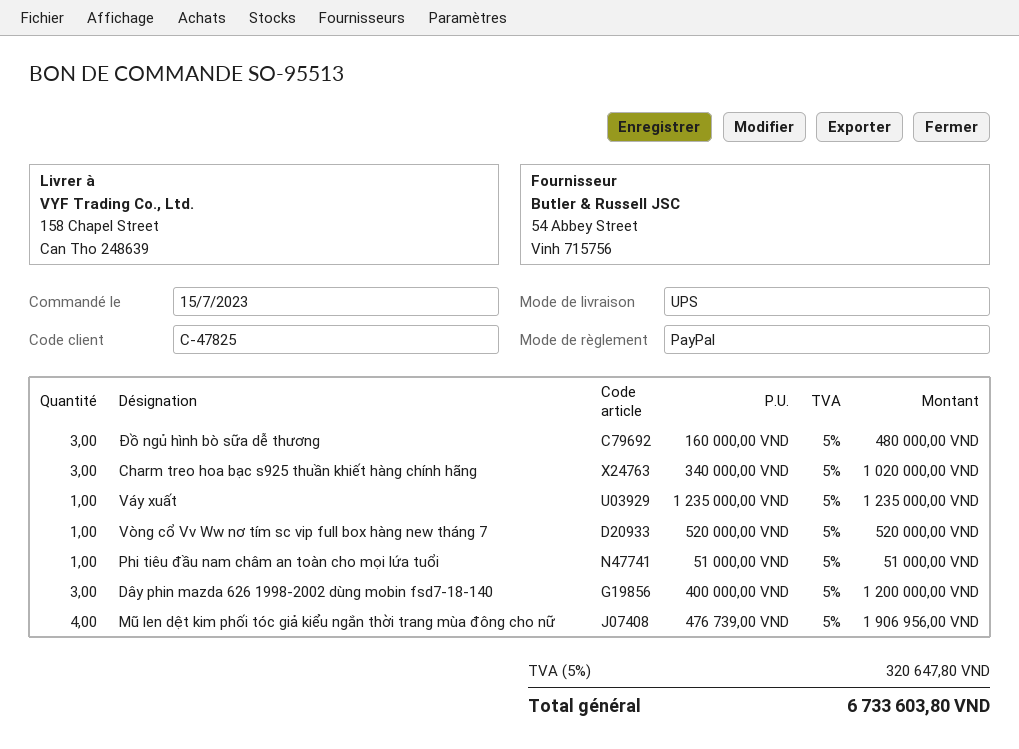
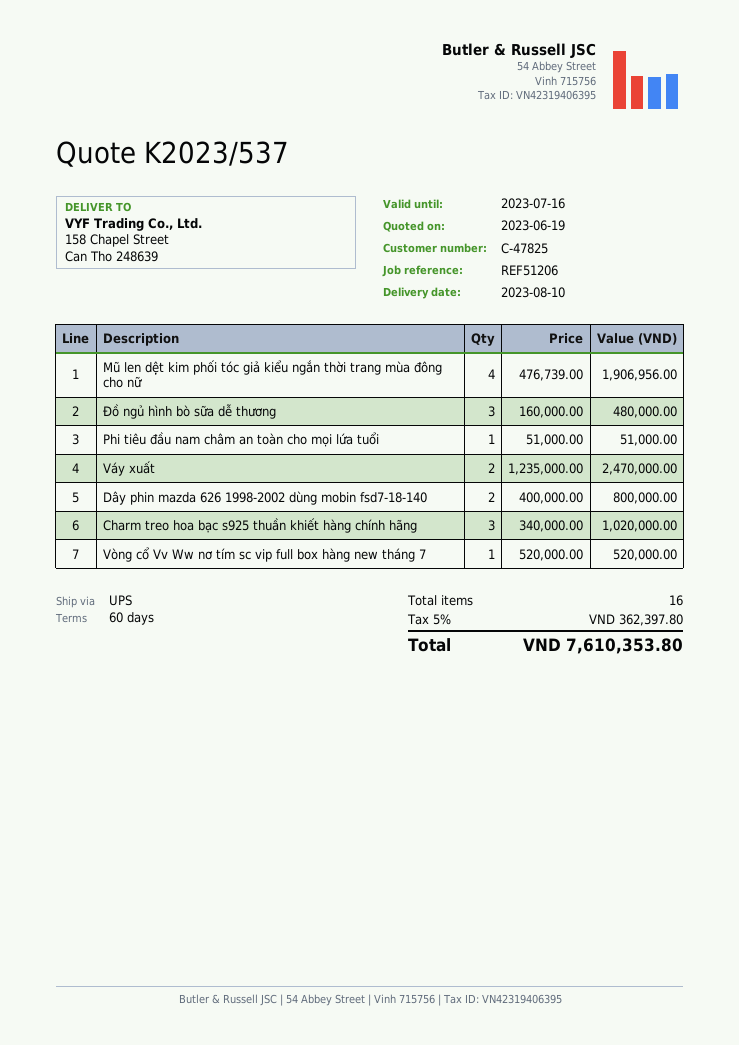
Váy xuất: 1 x 1235000.00 = 1235000.00 -> 2 x 1235000.00 = 2470000.00
Dây phin mazda 626 1998-2002 dùng mobin fsd7-18-140: 3 x 400000.00 = 1200000.00 -> 2 x 400000.00 = 800000.00
tax: 5% = 320647.80 -> 5% = 362397.80
total: 6733603.80 -> 7610353.80

